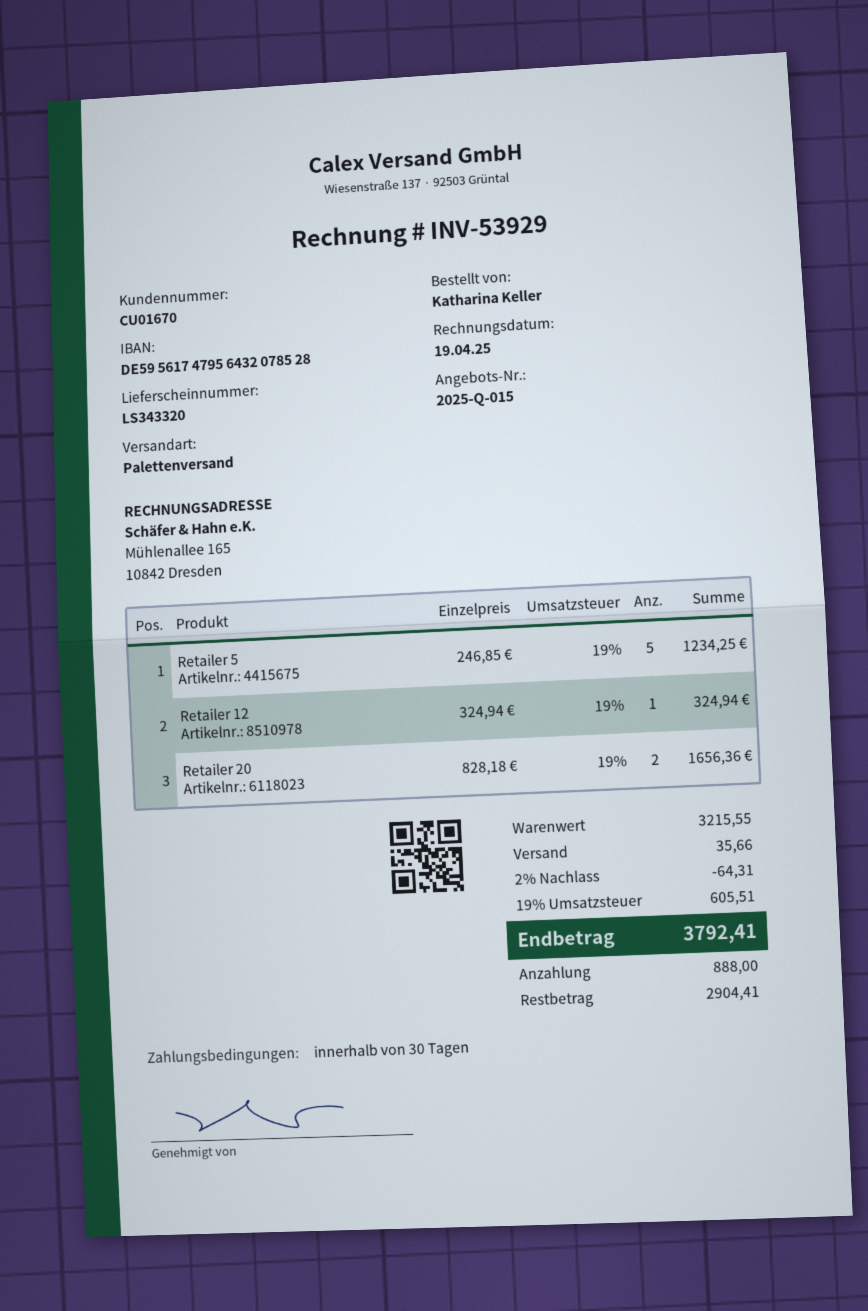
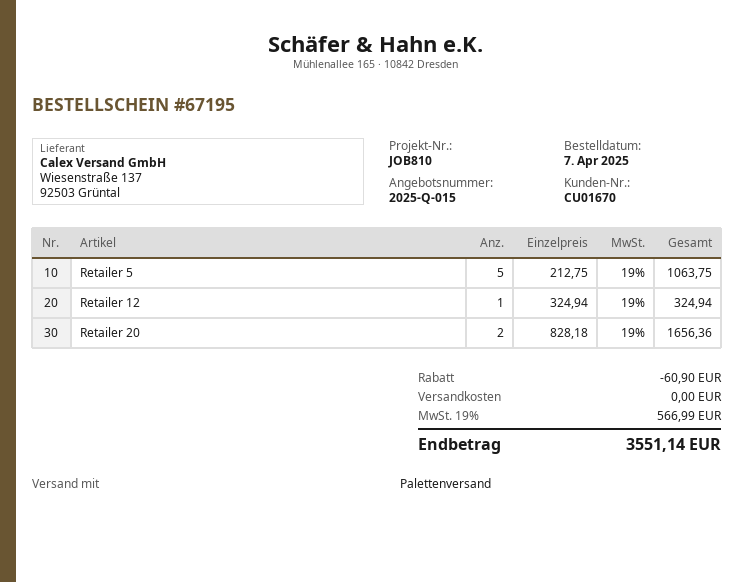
Retailer 5: 5 x 246.85 = 1234.25 -> 5 x 212.75 = 1063.75
discount: 64.31 -> 60.90
shipping: 35.66 -> 0.00
tax: 19% = 605.51 -> 19% = 566.99
total: 3792.41 -> 3551.14

